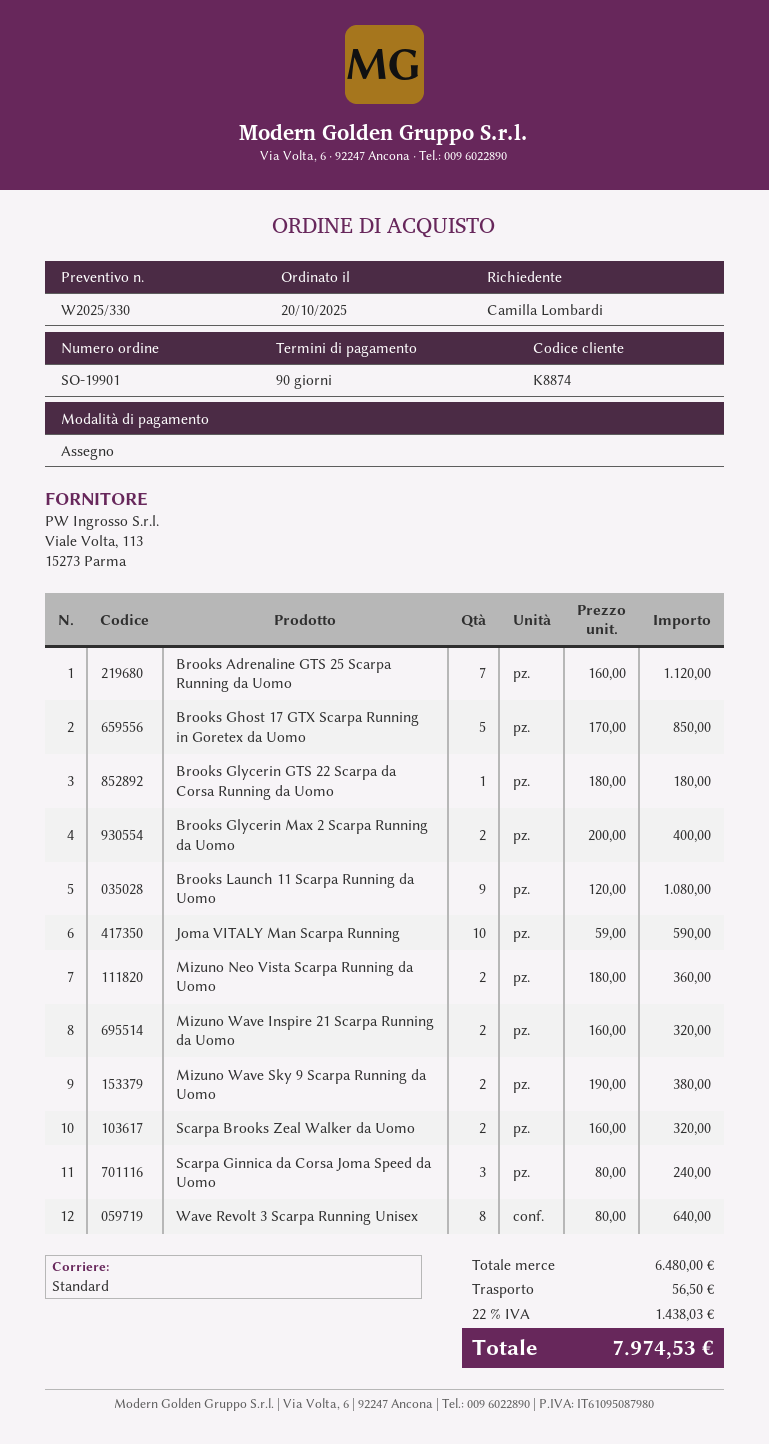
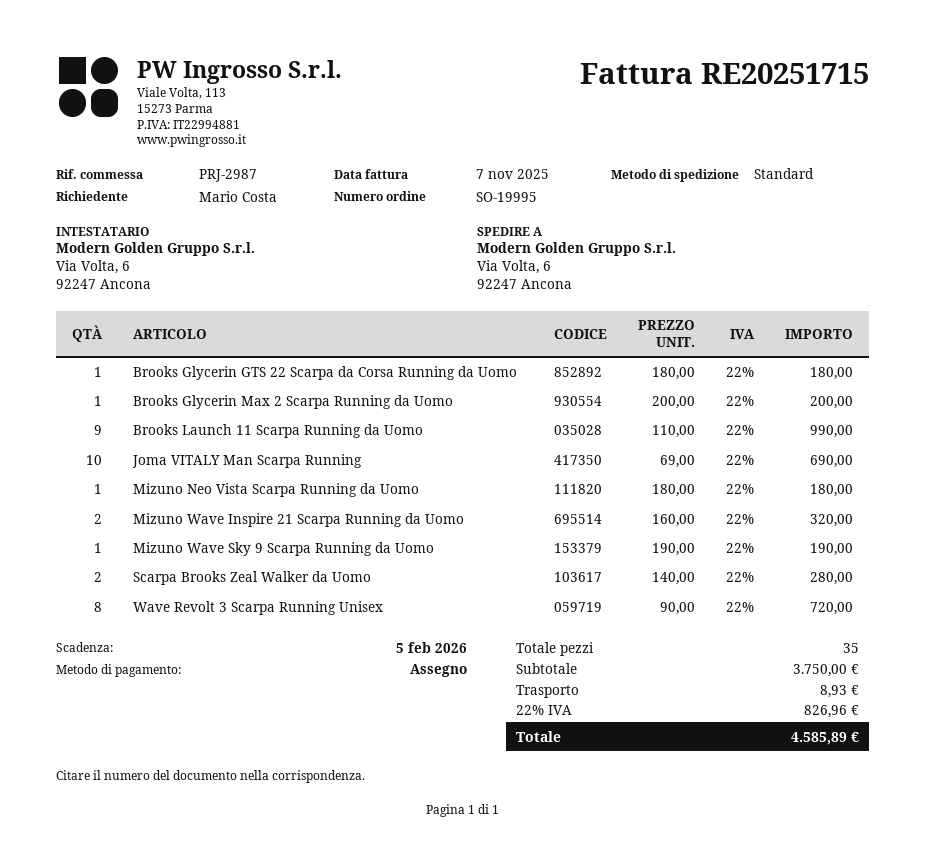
order number: SO-19901 -> SO-19995
ordered by: Camilla Lombardi -> Mario Costa
Brooks Adrenaline GTS 25 Scarpa Running da Uomo: 7 x 160.00 = 1120.00 -> none
Brooks Ghost 17 GTX Scarpa Running in Goretex da Uomo: 5 x 170.00 = 850.00 -> none
Brooks Glycerin Max 2 Scarpa Running da Uomo: 2 x 200.00 = 400.00 -> 1 x 200.00 = 200.00
Brooks Launch 11 Scarpa Running da Uomo: 9 x 120.00 = 1080.00 -> 9 x 110.00 = 990.00
Joma VITALY Man Scarpa Running: 10 x 59.00 = 590.00 -> 10 x 69.00 = 690.00
Mizuno Neo Vista Scarpa Running da Uomo: 2 x 180.00 = 360.00 -> 1 x 180.00 = 180.00
Mizuno Wave Sky 9 Scarpa Running da Uomo: 2 x 190.00 = 380.00 -> 1 x 190.00 = 190.00
Scarpa Brooks Zeal Walker da Uomo: 2 x 160.00 = 320.00 -> 2 x 140.00 = 280.00
Scarpa Ginnica da Corsa Joma Speed da Uomo: 3 x 80.00 = 240.00 -> none
Wave Revolt 3 Scarpa Running Unisex: 8 x 80.00 = 640.00 -> 8 x 90.00 = 720.00
subtotal: 6480.00 -> 3750.00
shipping: 56.50 -> 8.93
tax: 22% = 1438.03 -> 22% = 826.96
total: 7974.53 -> 4585.89

